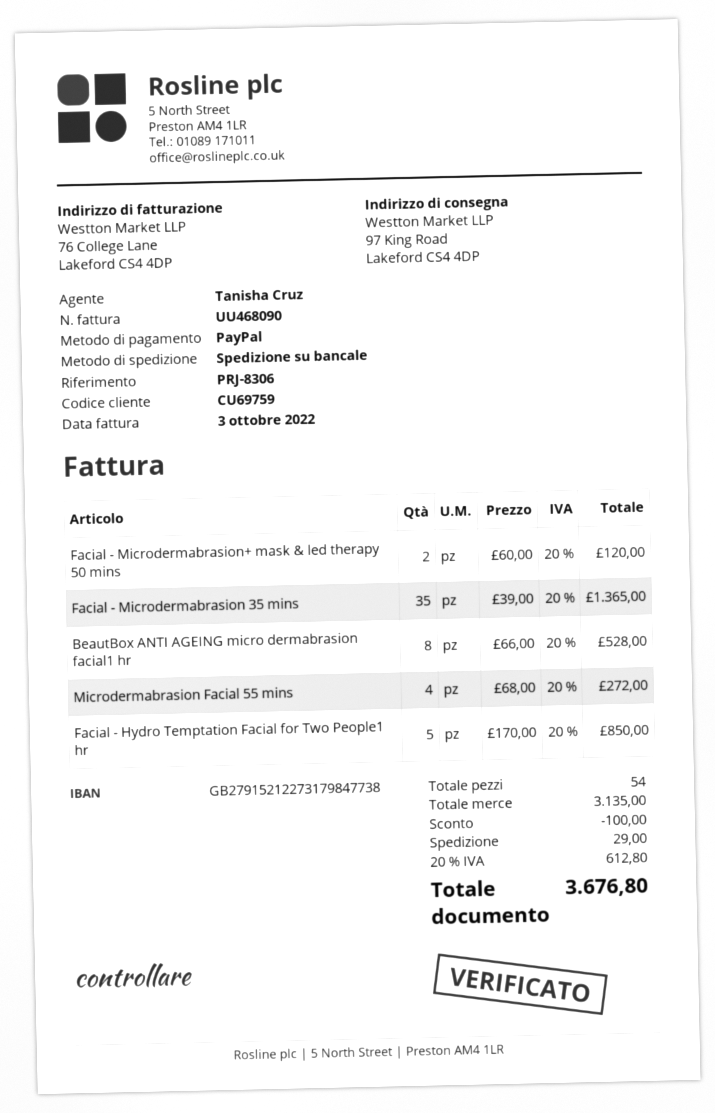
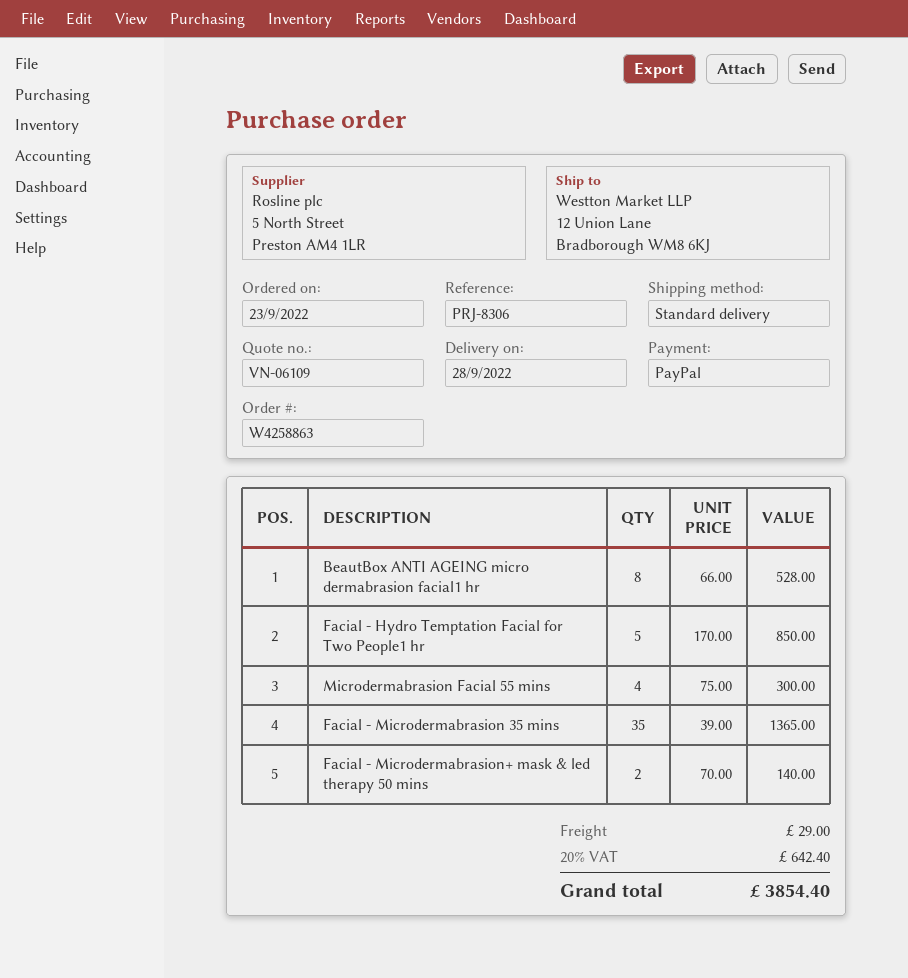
shipping method: pallet freight -> standard
ship to: 97 King Road, Lakeford CS4 4DP -> 12 Union Lane, Bradborough WM8 6KJ
Facial - Microdermabrasion+ mask & led therapy 50 mins: 2 x 60.00 = 120.00 -> 2 x 70.00 = 140.00
Microdermabrasion Facial 55 mins: 4 x 68.00 = 272.00 -> 4 x 75.00 = 300.00
discount: 100.00 -> none
tax: 20% = 612.80 -> 20% = 642.40
total: 3676.80 -> 3854.40

